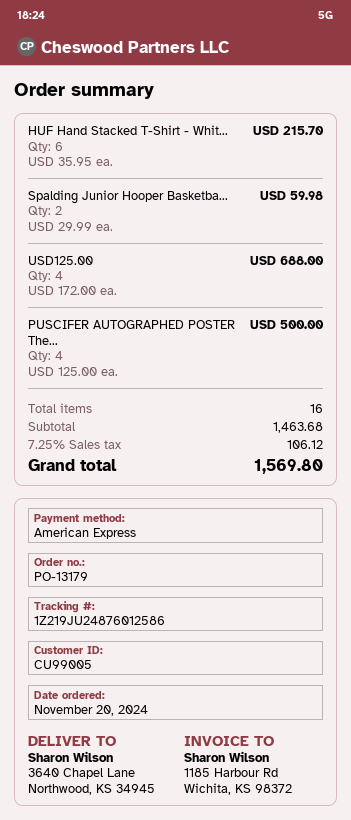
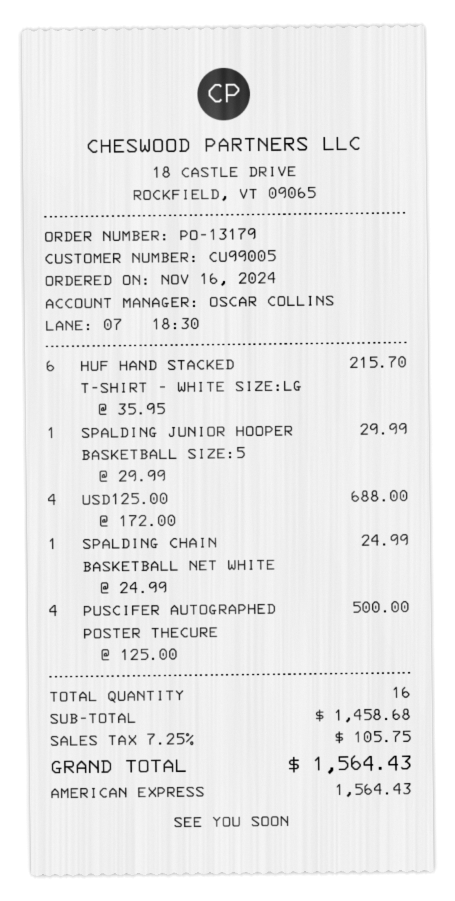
order date: 2024-11-20 -> 2024-11-16
Spalding Junior Hooper Basketba...: 2 x 29.99 = 59.98 -> 1 x 29.99 = 29.99
SPALDING CHAIN BASKETBALL NET WHITE: none -> 1 x 24.99 = 24.99
subtotal: 1463.68 -> 1458.68
tax: 7.25% = 106.12 -> 7.25% = 105.75
total: 1569.80 -> 1564.43

